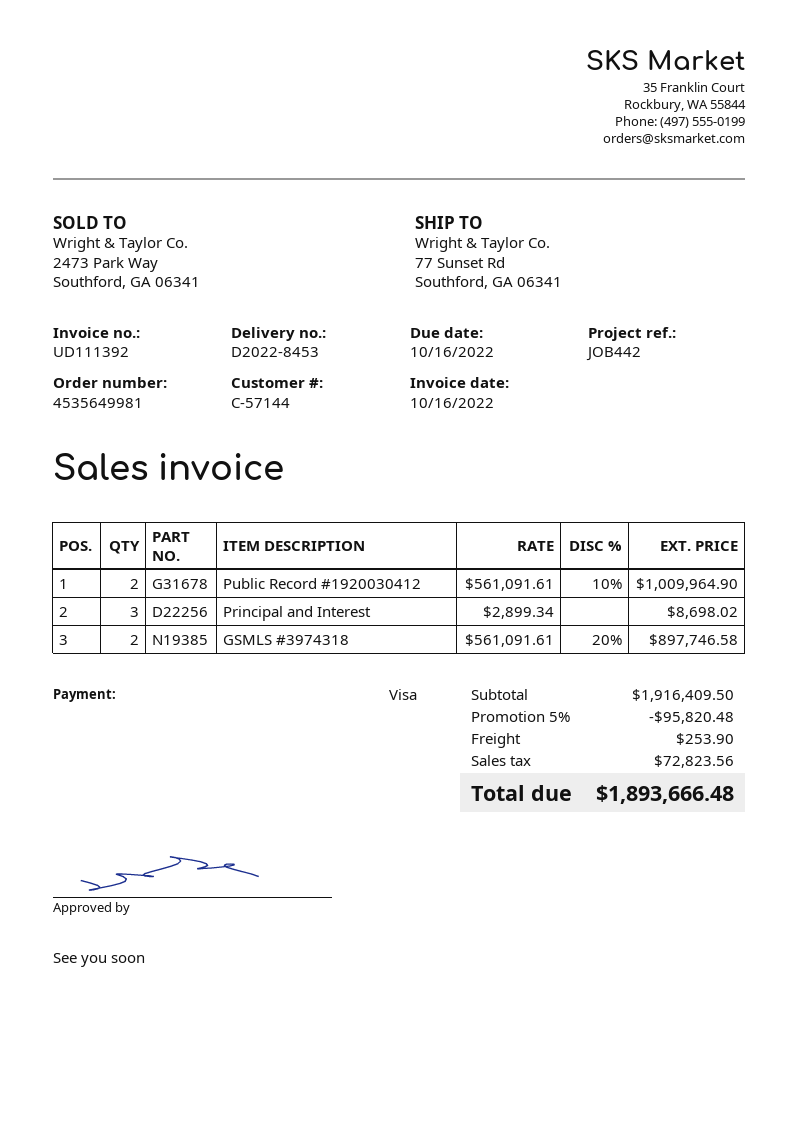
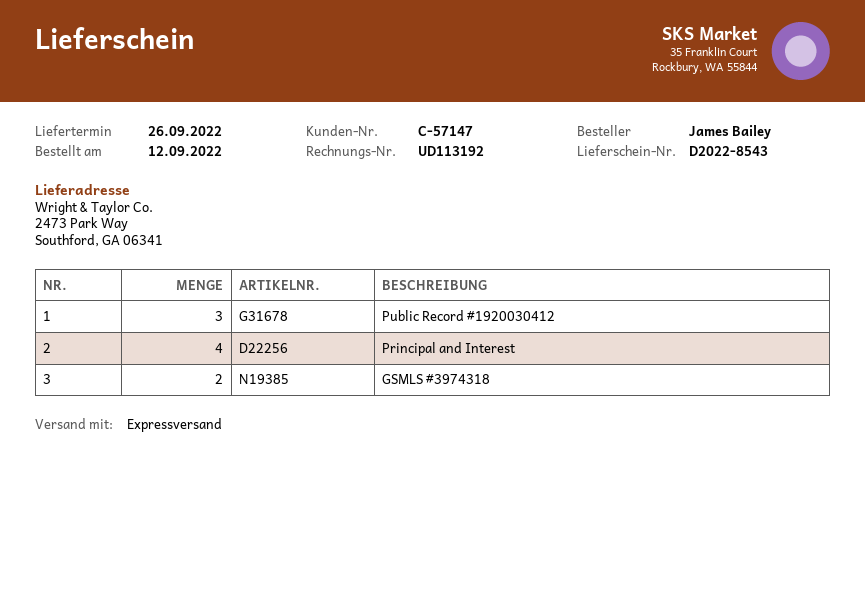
delivery note number: D2022-8453 -> D2022-8543
invoice number: UD111392 -> UD113192
customer number: C-57144 -> C-57147
ship to: 77 Sunset Rd, Southford, GA 06341 -> 2473 Park Way, Southford, GA 06341
Public Record #1920030412: 2 -> 3
Principal and Interest: 3 -> 4

